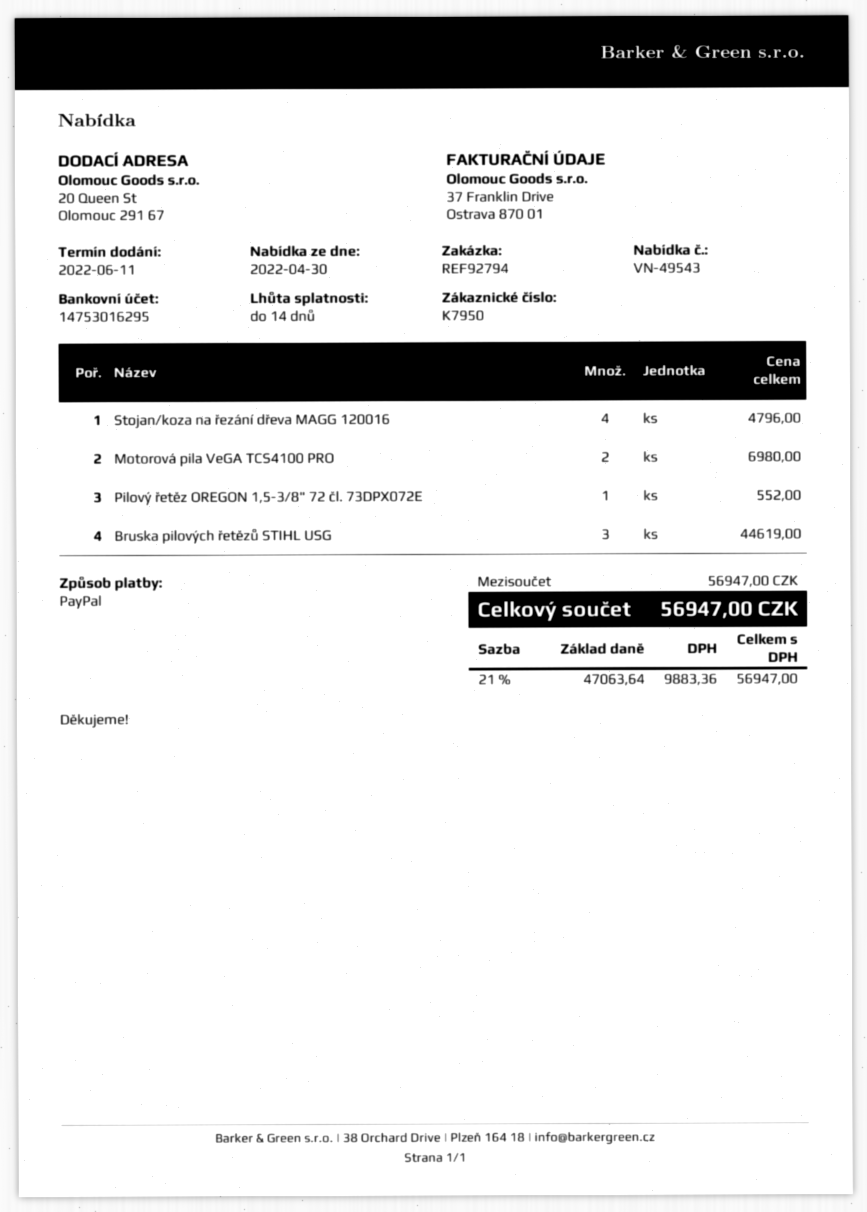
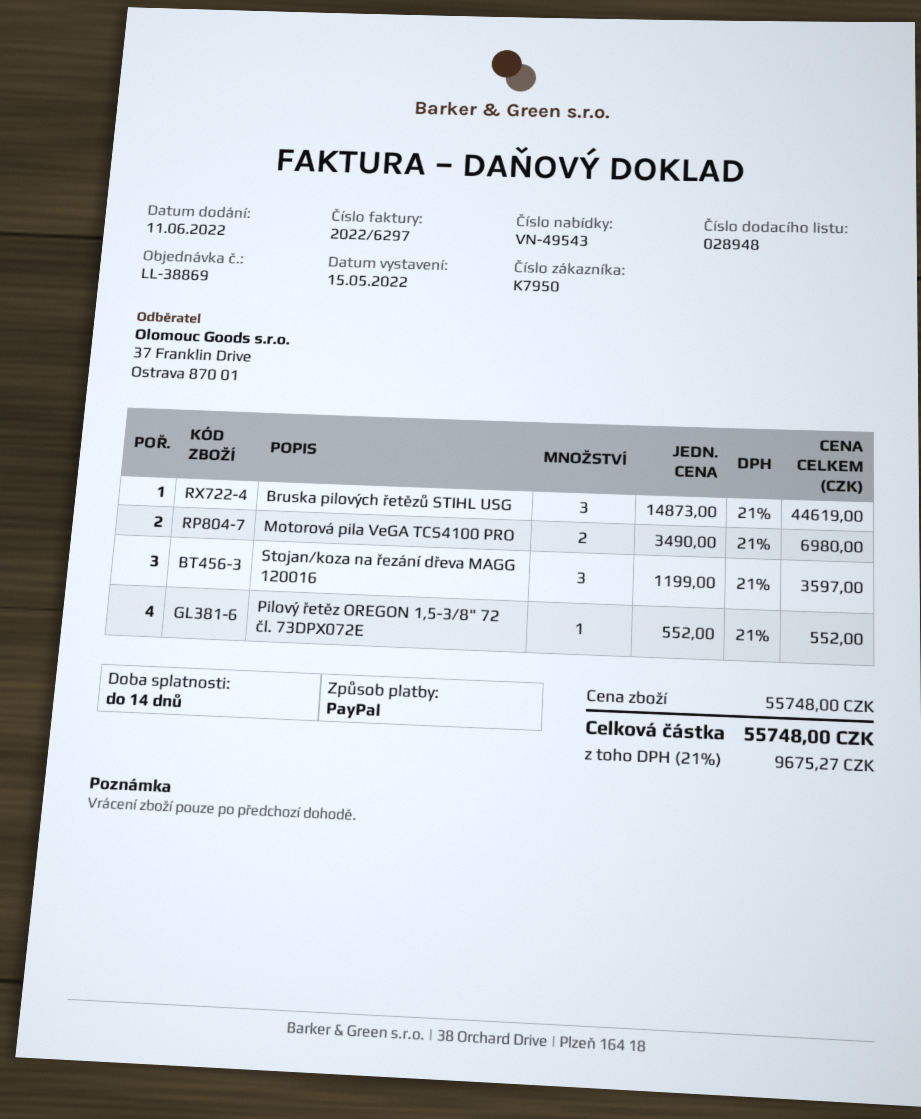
Stojan/koza na řezání dřeva MAGG 120016: 4 for 4796.00 -> 3 for 3597.00
subtotal: 56947.00 -> 55748.00
tax: 21% = 9883.36 -> 21% = 9675.27
total: 56947.00 -> 55748.00

